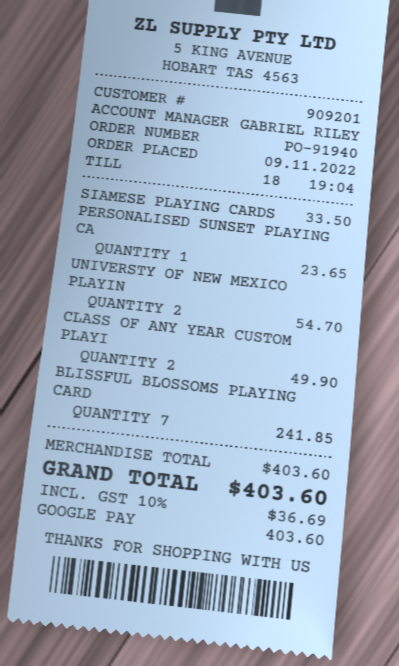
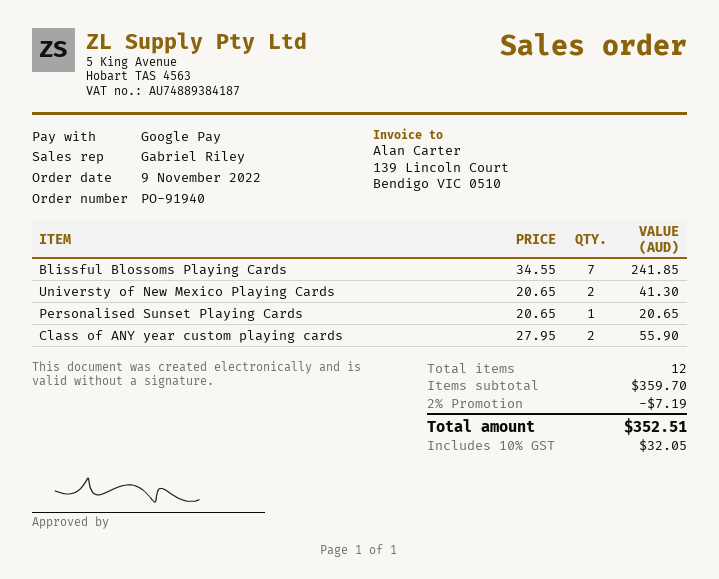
SIAMESE PLAYING CARDS: 1 for 33.50 -> none
PERSONALISED SUNSET PLAYING CA: 1 for 23.65 -> 1 for 20.65
UNIVERSTY OF NEW MEXICO PLAYIN: 2 for 54.70 -> 2 for 41.30
CLASS OF ANY YEAR CUSTOM PLAYI: 2 for 49.90 -> 2 for 55.90
subtotal: 403.60 -> 359.70
discount: none -> 2% = 7.19
tax: 10% = 36.69 -> 10% = 32.05
total: 403.60 -> 352.51

